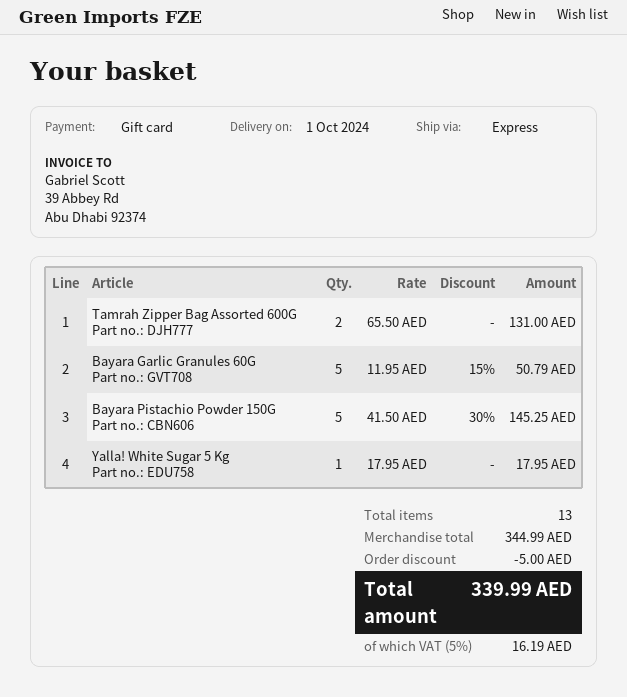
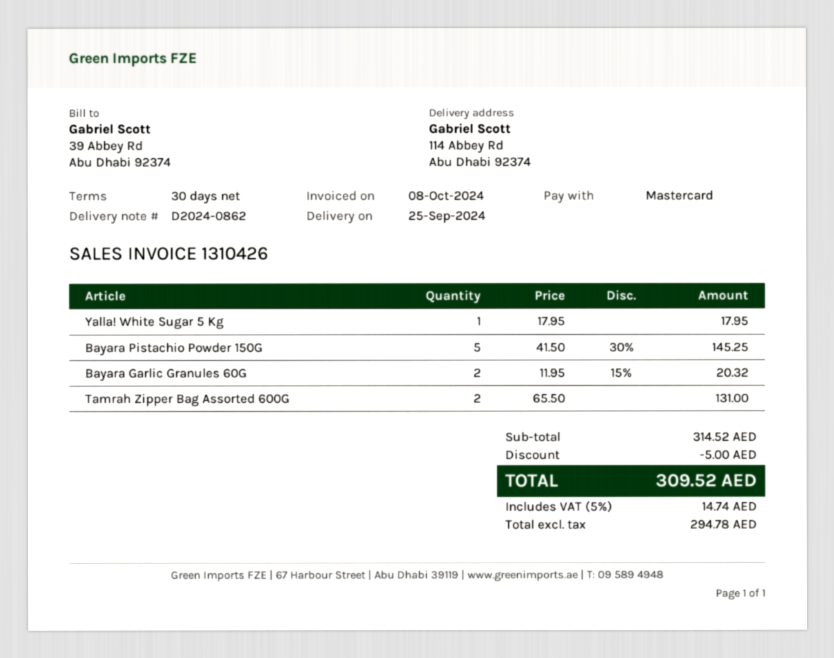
delivery date: 2024-10-01 -> 2024-09-25
payment method: gift card -> Mastercard
Bayara Garlic Granules 60G: 5 x 11.95 - 15% = 50.79 -> 2 x 11.95 - 15% = 20.32
subtotal: 344.99 -> 314.52
tax: 5% = 16.19 -> 5% = 14.74
total: 339.99 -> 309.52

